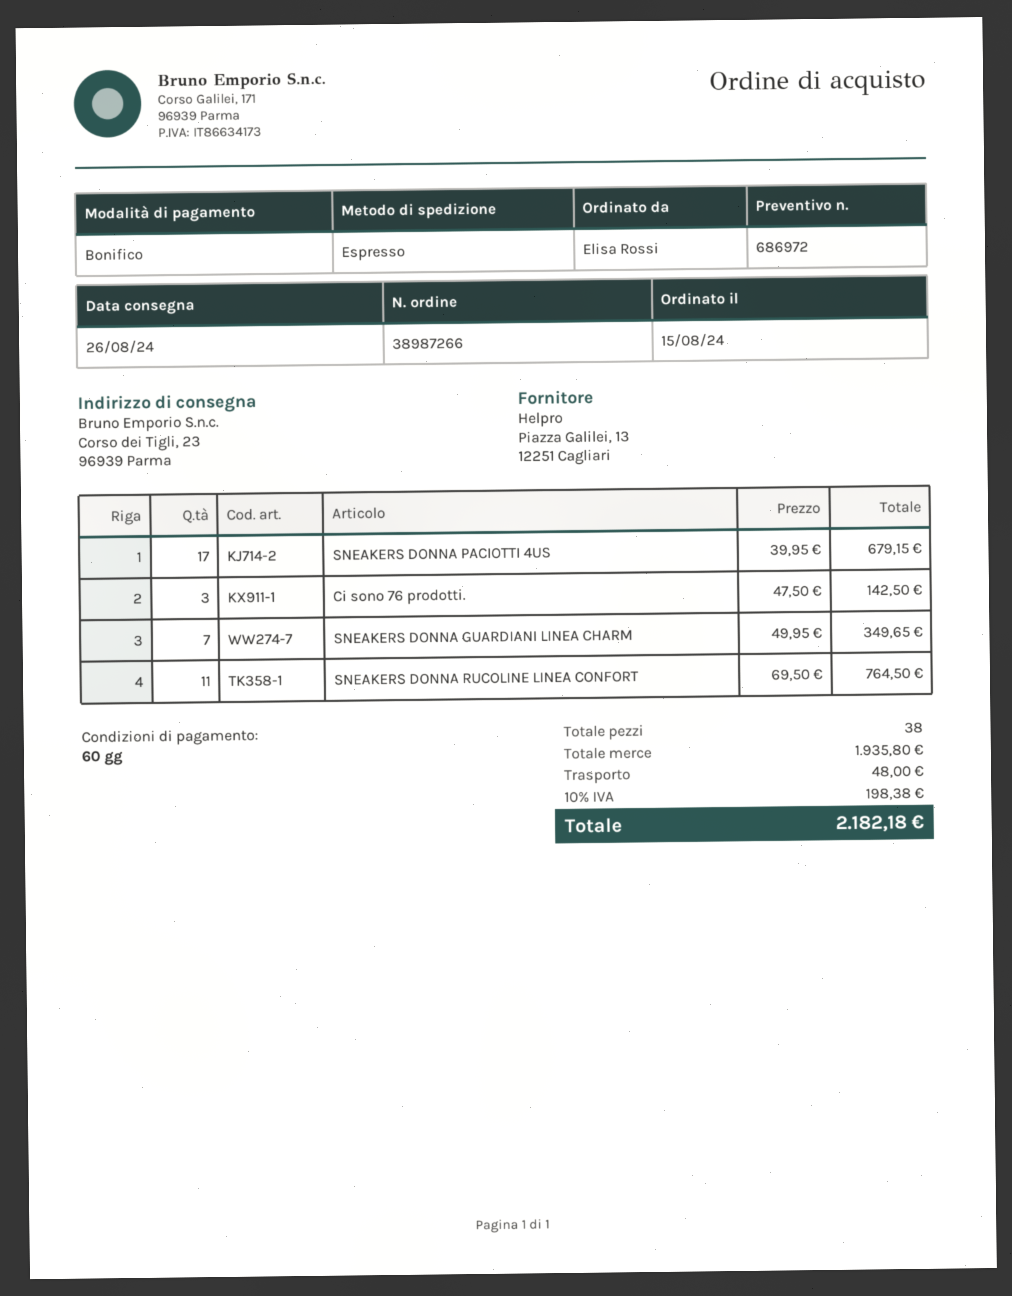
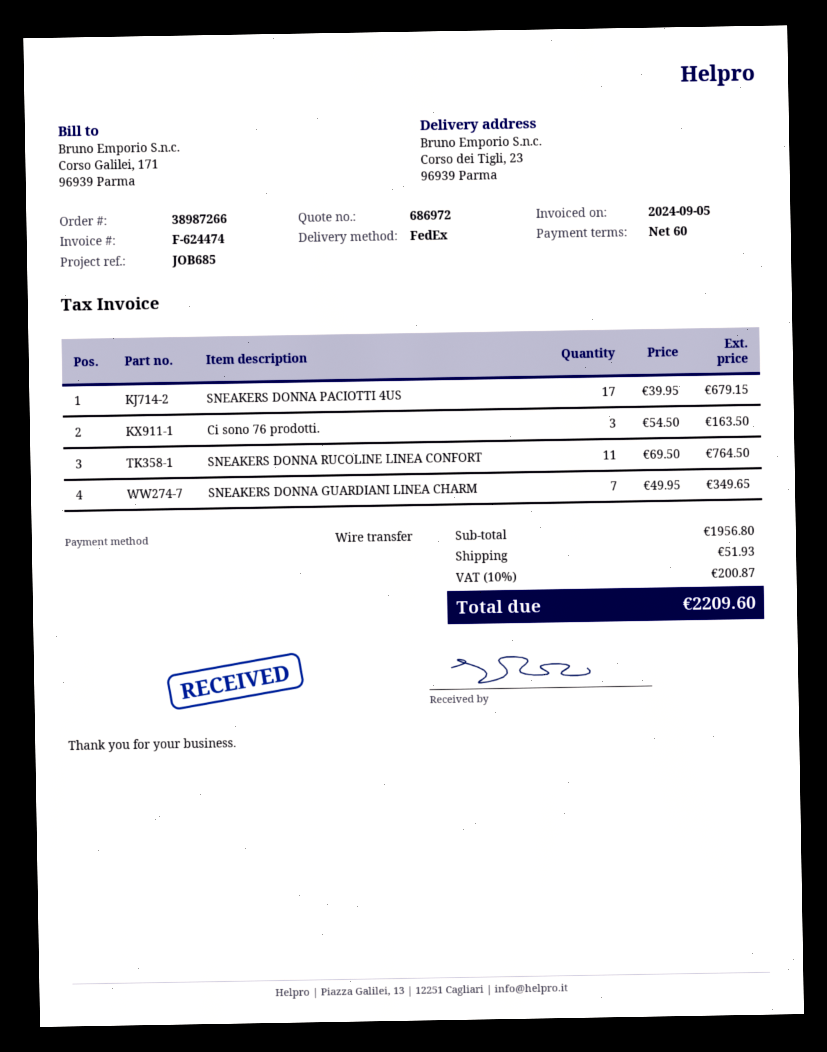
shipping method: express -> FedEx
Ci sono 76 prodotti.: 3 x 47.50 = 142.50 -> 3 x 54.50 = 163.50
subtotal: 1935.80 -> 1956.80
shipping: 48.00 -> 51.93
tax: 10% = 198.38 -> 10% = 200.87
total: 2182.18 -> 2209.60

